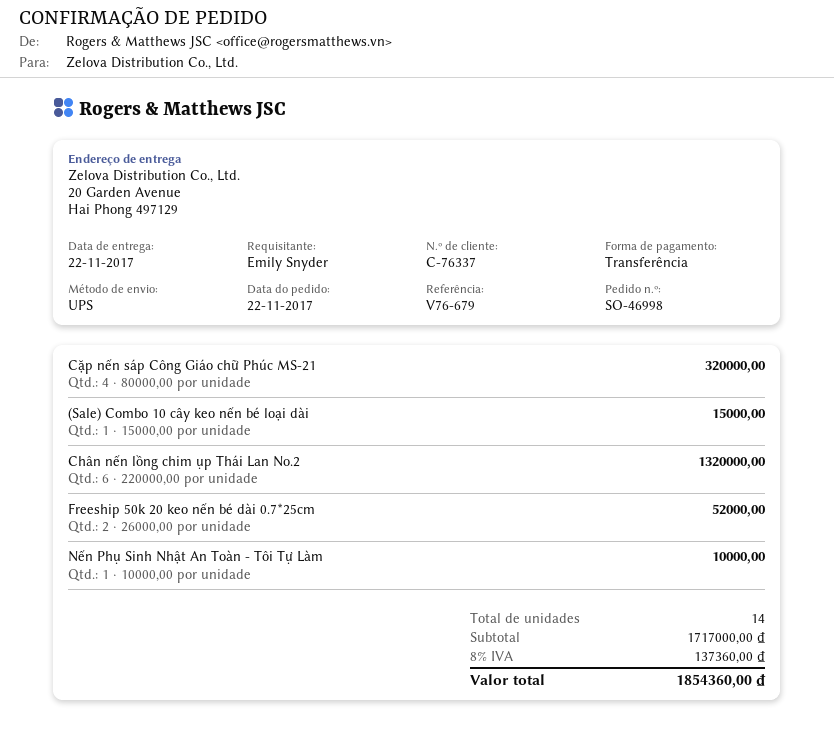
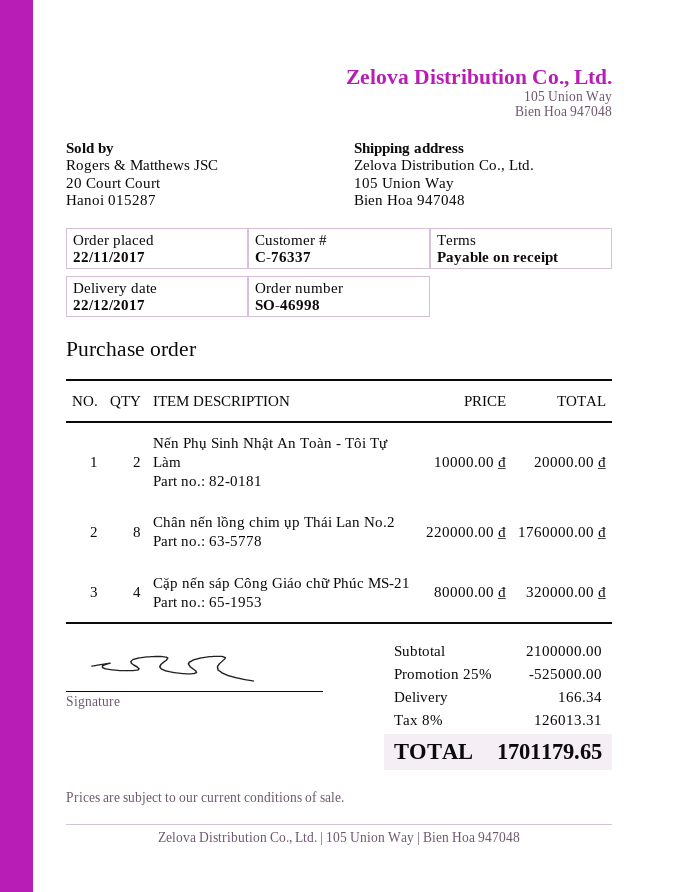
delivery date: 2017-11-22 -> 2017-12-22
ship to: 20 Garden Avenue, Hai Phong 497129 -> 105 Union Way, Bien Hoa 947048
(Sale) Combo 10 cây keo nến bé loại dài: 1 x 15000.00 = 15000.00 -> none
Chân nến lồng chim ụp Thái Lan No.2: 6 x 220000.00 = 1320000.00 -> 8 x 220000.00 = 1760000.00
Freeship 50k 20 keo nến bé dài 0.7*25cm: 2 x 26000.00 = 52000.00 -> none
Nến Phụ Sinh Nhật An Toàn - Tôi Tự Làm: 1 x 10000.00 = 10000.00 -> 2 x 10000.00 = 20000.00
subtotal: 1717000.00 -> 2100000.00
discount: none -> 25% = 525000.00
shipping: none -> 166.34
tax: 8% = 137360.00 -> 8% = 126013.31
total: 1854360.00 -> 1701179.65

